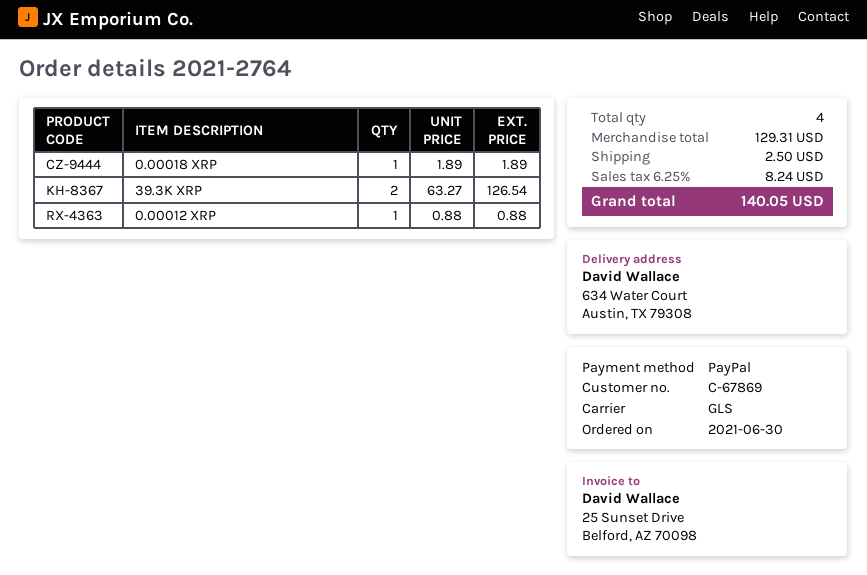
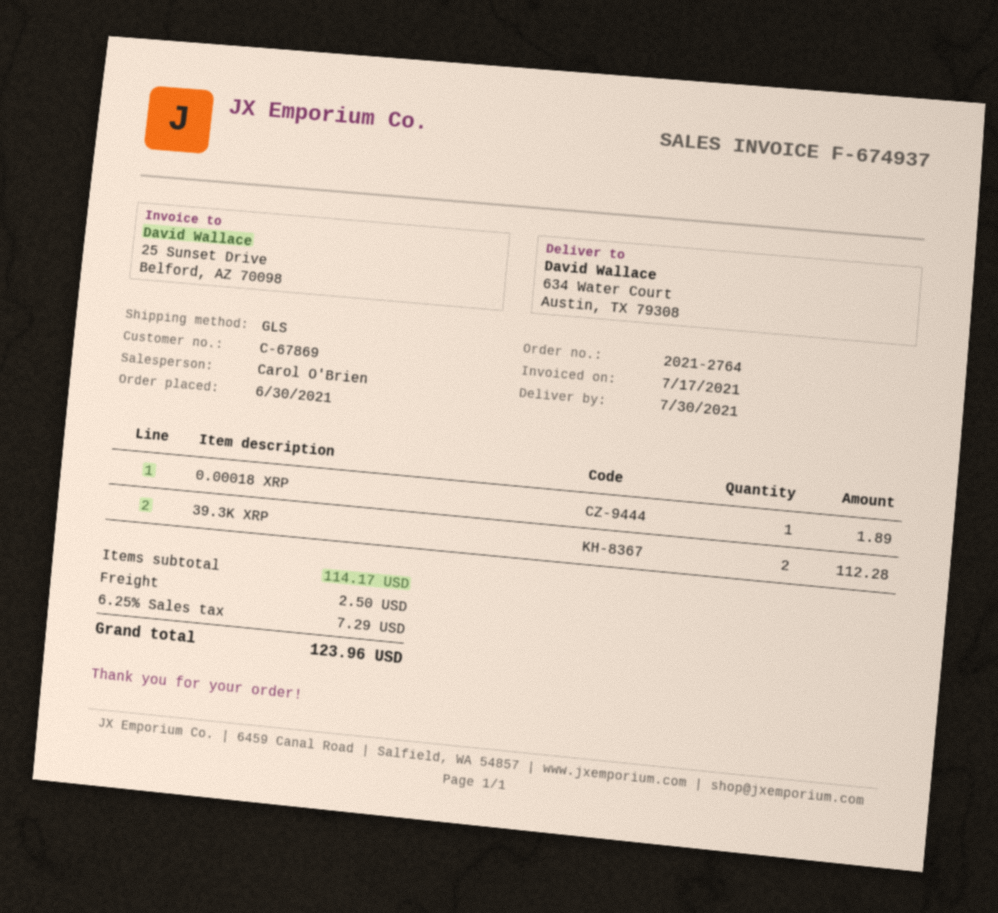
39.3K XRP: 2 for 126.54 -> 2 for 112.28
0.00012 XRP: 1 for 0.88 -> none
subtotal: 129.31 -> 114.17
tax: 6.25% = 8.24 -> 6.25% = 7.29
total: 140.05 -> 123.96

